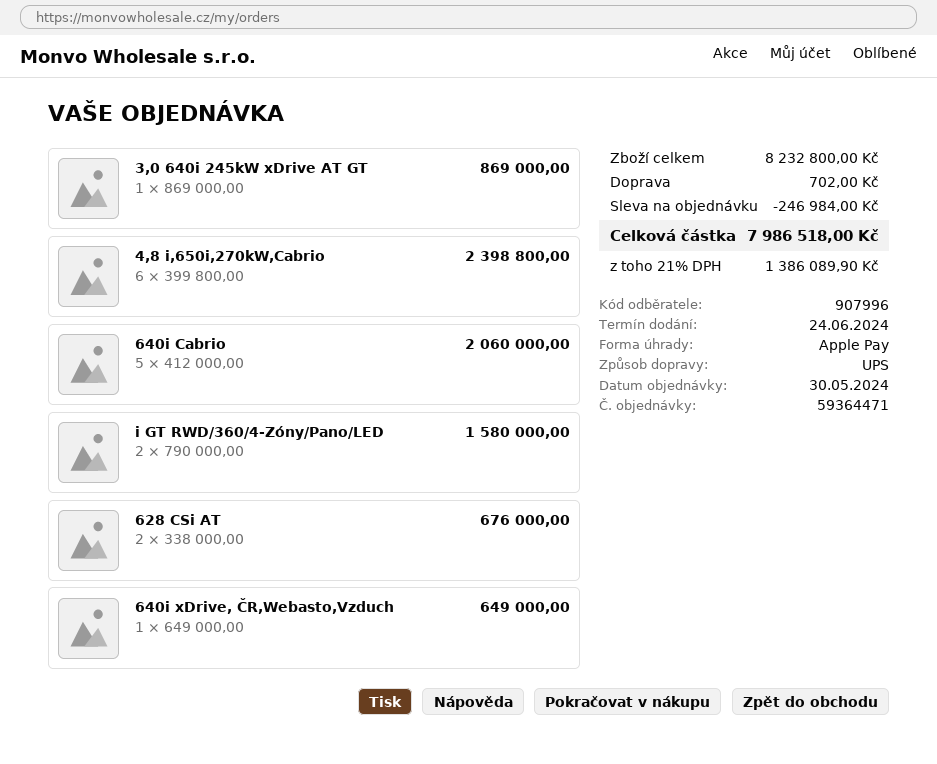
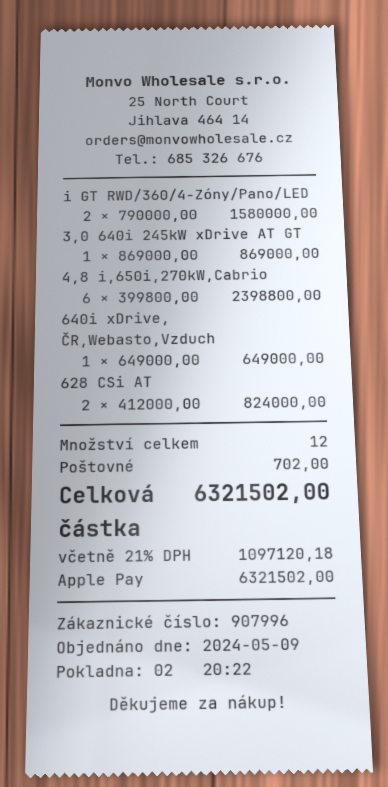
order date: 2024-05-30 -> 2024-05-09
640i Cabrio: 5 x 412000.00 = 2060000.00 -> none
628 CSi AT: 2 x 338000.00 = 676000.00 -> 2 x 412000.00 = 824000.00
discount: 246984.00 -> none
tax: 21% = 1386089.90 -> 21% = 1097120.18
total: 7986518.00 -> 6321502.00

